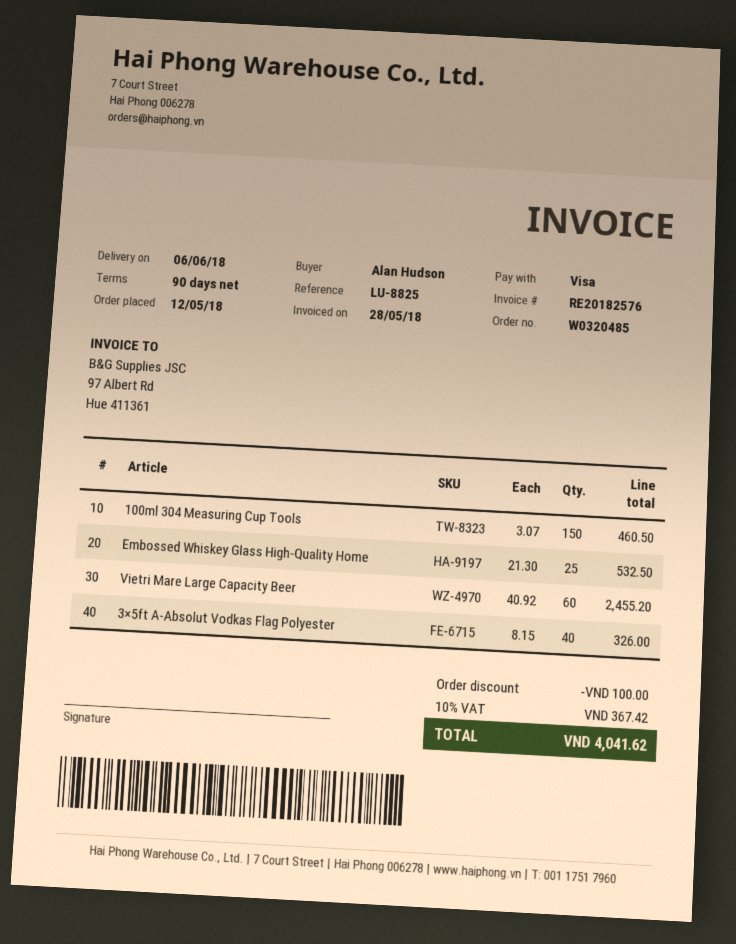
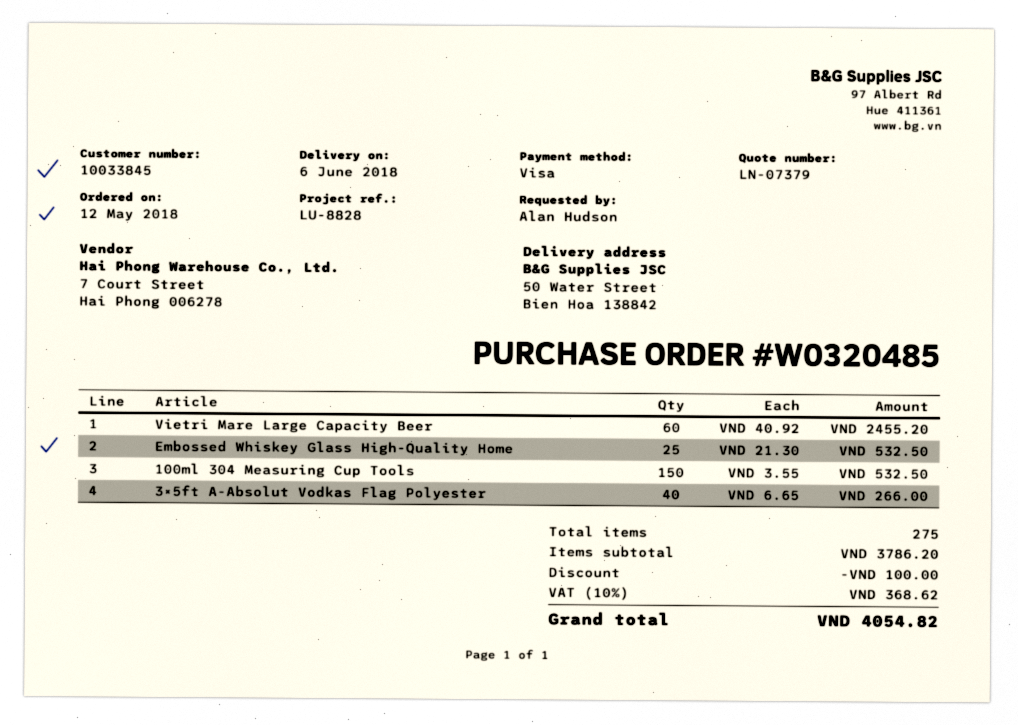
reference: LU-8825 -> LU-8828
100ml 304 Measuring Cup Tools: 150 x 3.07 = 460.50 -> 150 x 3.55 = 532.50
3×5ft A-Absolut Vodkas Flag Polyester: 40 x 8.15 = 326.00 -> 40 x 6.65 = 266.00
tax: 10% = 367.42 -> 10% = 368.62
total: 4041.62 -> 4054.82

